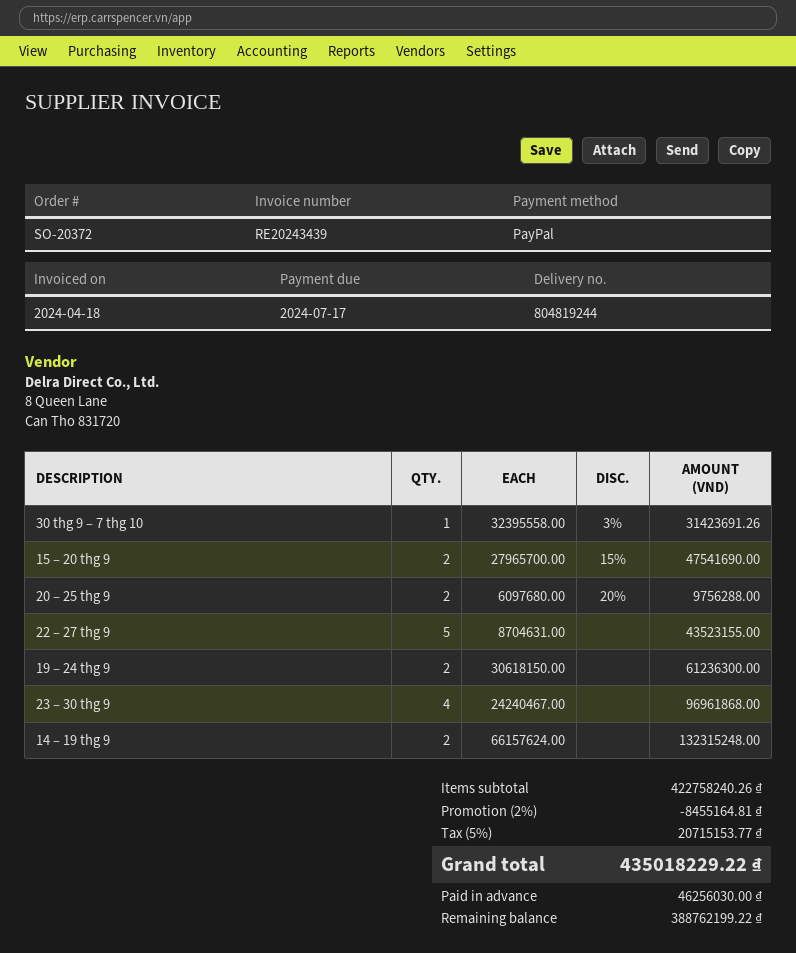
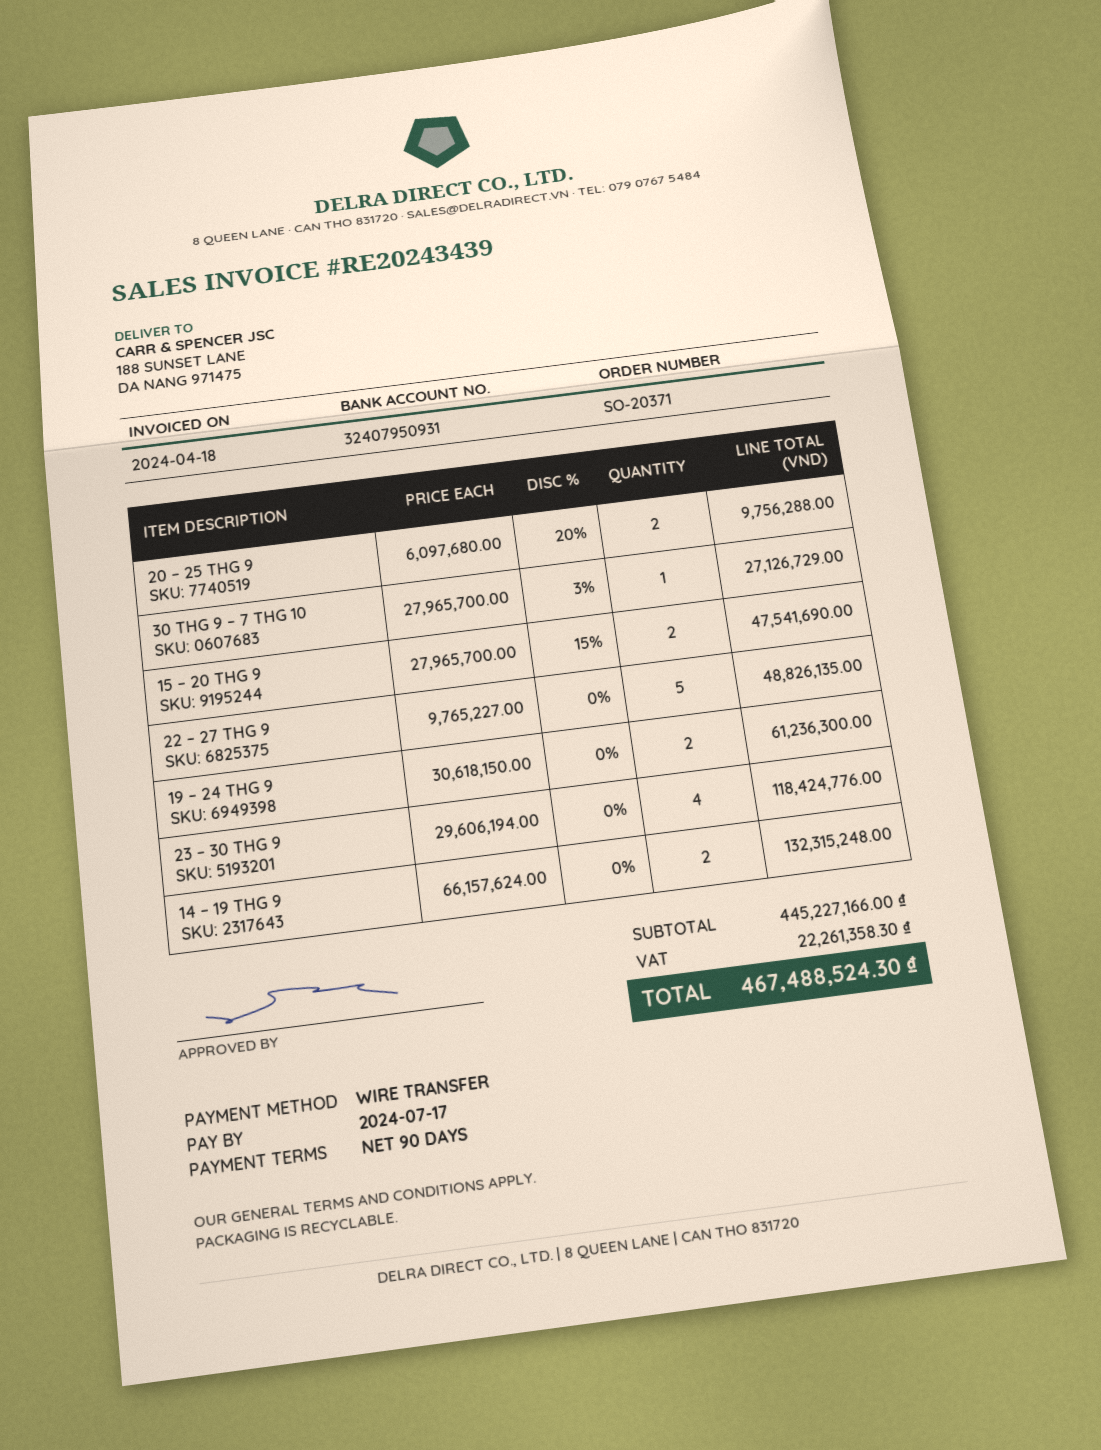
order number: SO-20372 -> SO-20371
payment method: PayPal -> bank transfer
30 thg 9 – 7 thg 10: 1 x 32395558.00 - 3% = 31423691.26 -> 1 x 27965700.00 - 3% = 27126729.00
22 – 27 thg 9: 5 x 8704631.00 = 43523155.00 -> 5 x 9765227.00 = 48826135.00
23 – 30 thg 9: 4 x 24240467.00 = 96961868.00 -> 4 x 29606194.00 = 118424776.00
subtotal: 422758240.26 -> 445227166.00
discount: 2% = 8455164.81 -> none
tax: 20715153.77 -> 22261358.30
total: 435018229.22 -> 467488524.30

